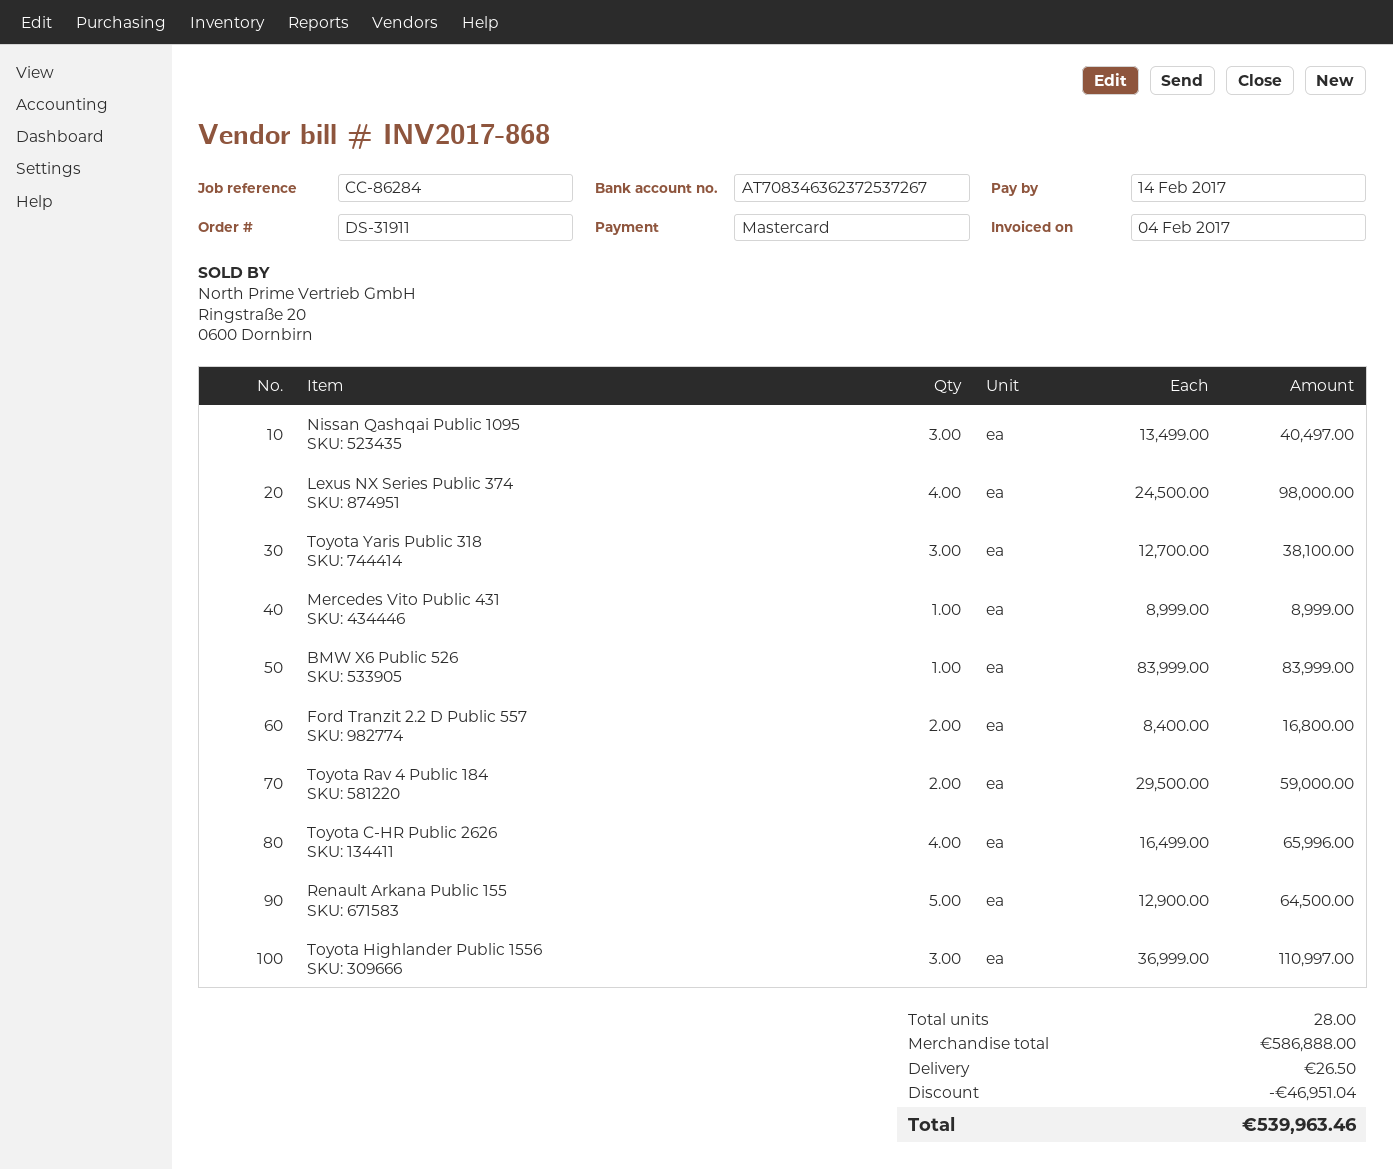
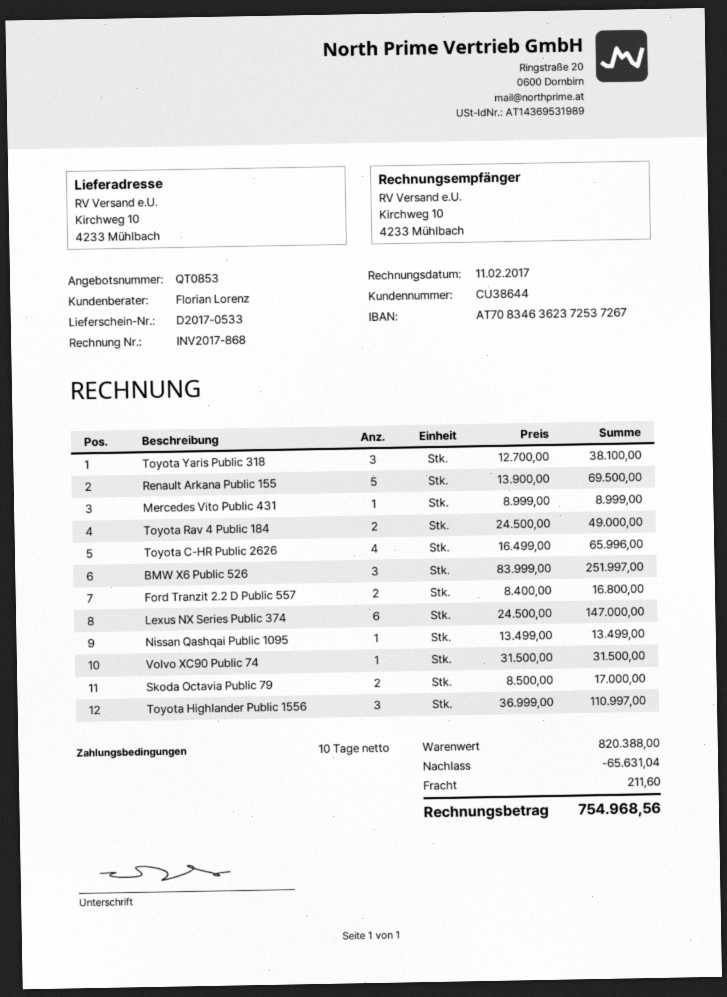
invoice date: 2017-02-04 -> 2017-02-11
Nissan Qashqai Public 1095: 3 x 13499.00 = 40497.00 -> 1 x 13499.00 = 13499.00
Lexus NX Series Public 374: 4 x 24500.00 = 98000.00 -> 6 x 24500.00 = 147000.00
BMW X6 Public 526: 1 x 83999.00 = 83999.00 -> 3 x 83999.00 = 251997.00
Toyota Rav 4 Public 184: 2 x 29500.00 = 59000.00 -> 2 x 24500.00 = 49000.00
Renault Arkana Public 155: 5 x 12900.00 = 64500.00 -> 5 x 13900.00 = 69500.00
Volvo XC90 Public 74: none -> 1 x 31500.00 = 31500.00
Skoda Octavia Public 79: none -> 2 x 8500.00 = 17000.00
subtotal: 586888.00 -> 820388.00
discount: 46951.04 -> 65631.04
shipping: 26.50 -> 211.60
total: 539963.46 -> 754968.56

